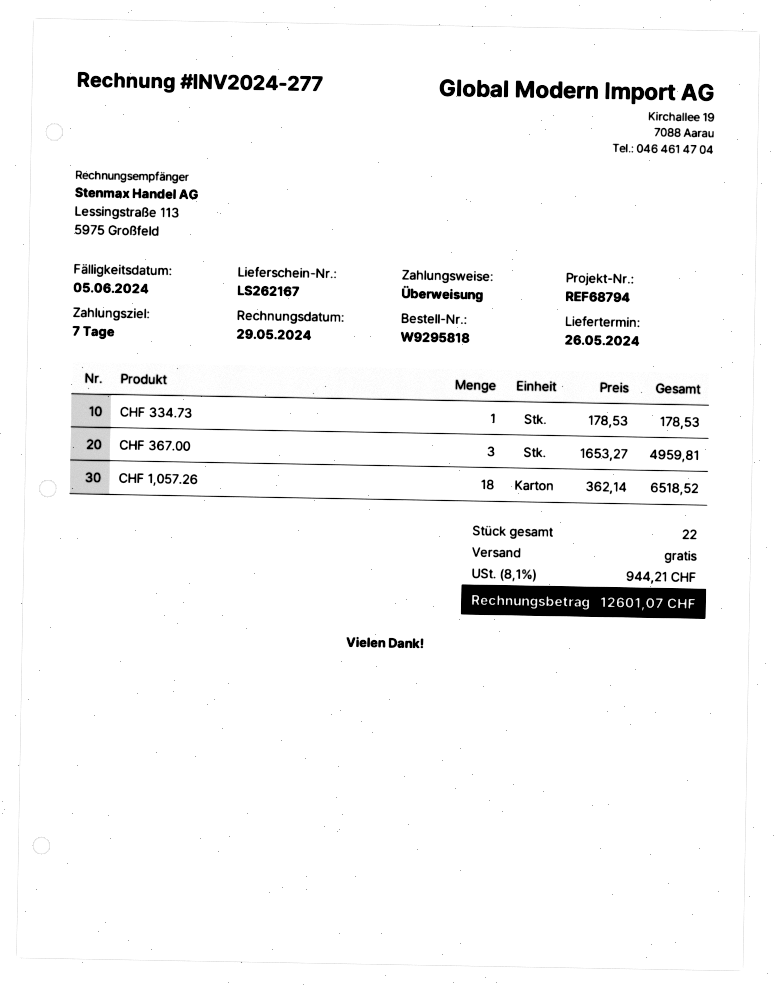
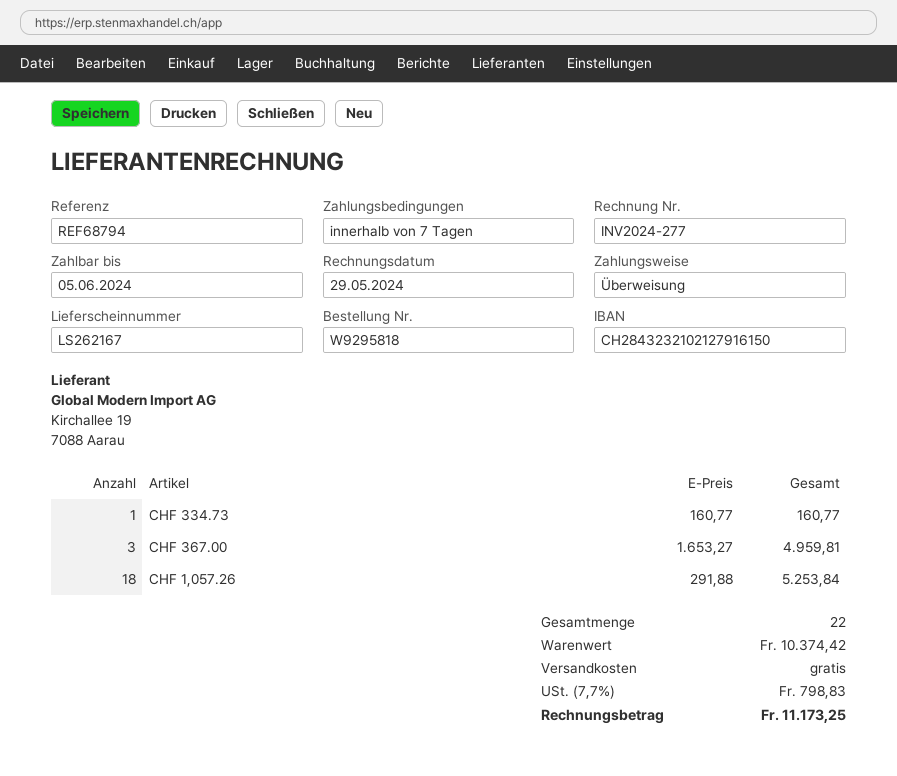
CHF 334.73: 1 x 178.53 = 178.53 -> 1 x 160.77 = 160.77
CHF 1,057.26: 18 x 362.14 = 6518.52 -> 18 x 291.88 = 5253.84
tax: 8.1% = 944.21 -> 7.7% = 798.83
total: 12601.07 -> 11173.25

